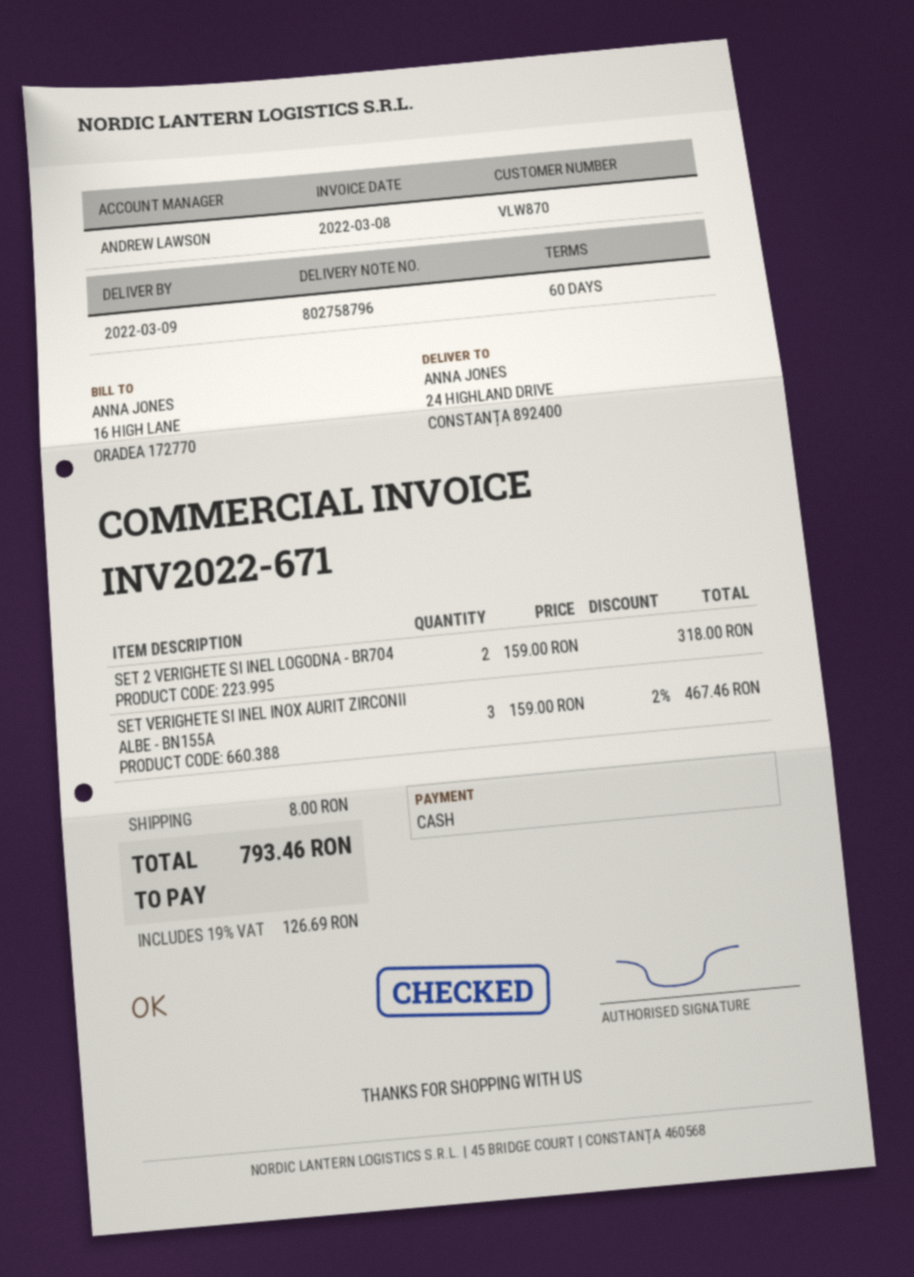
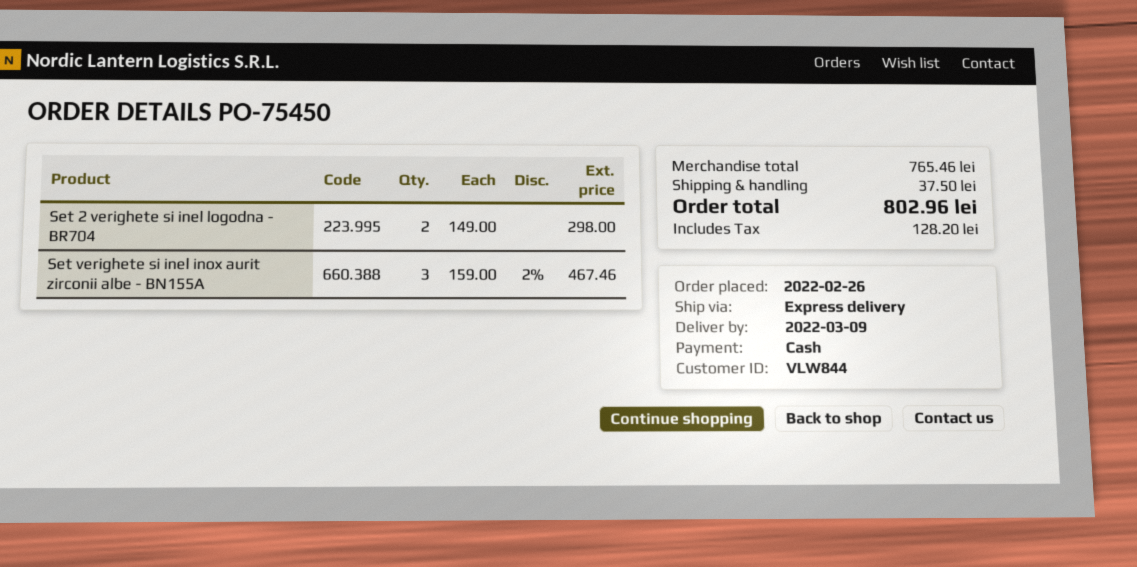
customer number: VLW870 -> VLW844
SET 2 VERIGHETE SI INEL LOGODNA - BR704: 2 x 159.00 = 318.00 -> 2 x 149.00 = 298.00
shipping: 8.00 -> 37.50
tax: 126.69 -> 128.20
total: 793.46 -> 802.96

